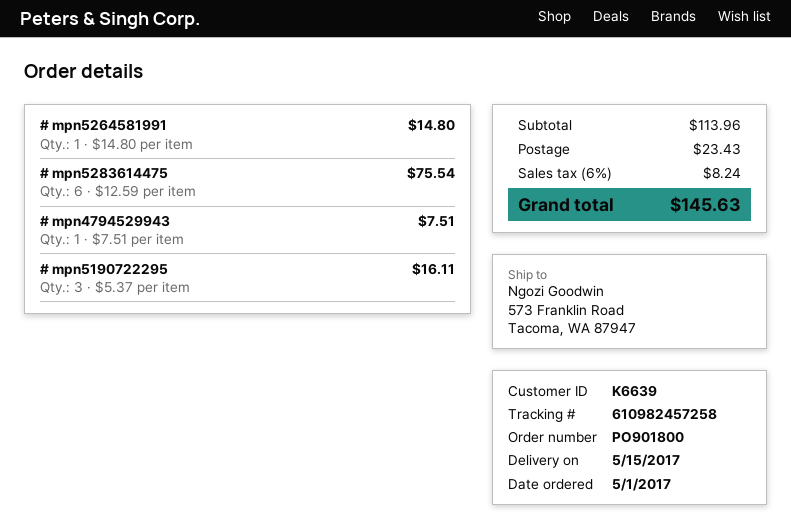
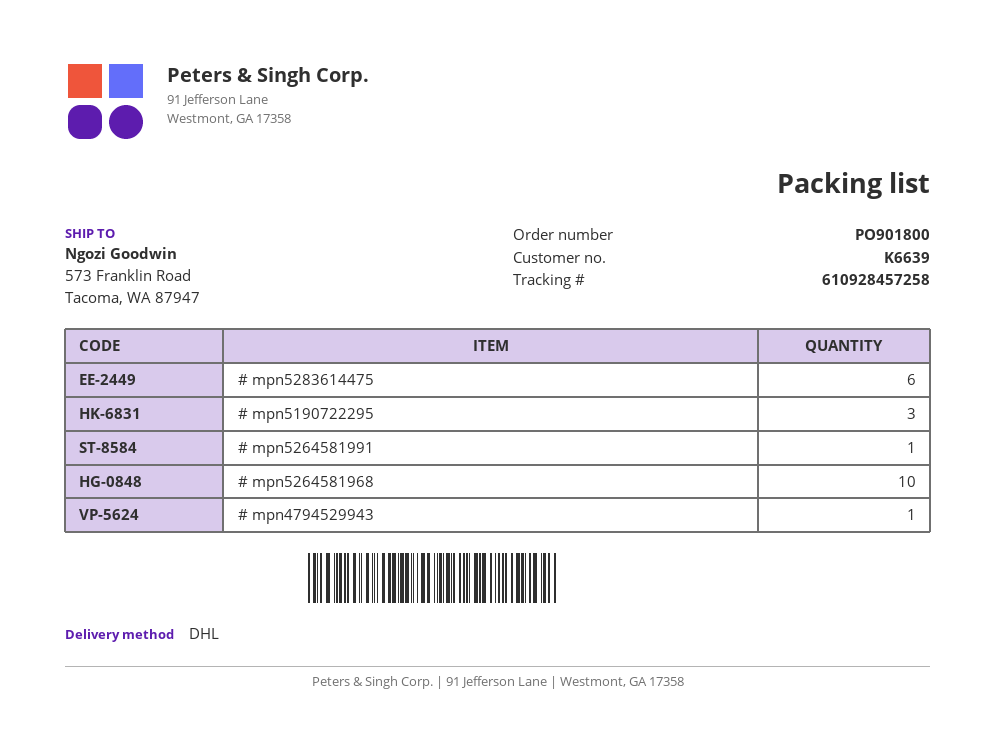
tracking number: 610982457258 -> 610928457258
# mpn5264581968: none -> 10

